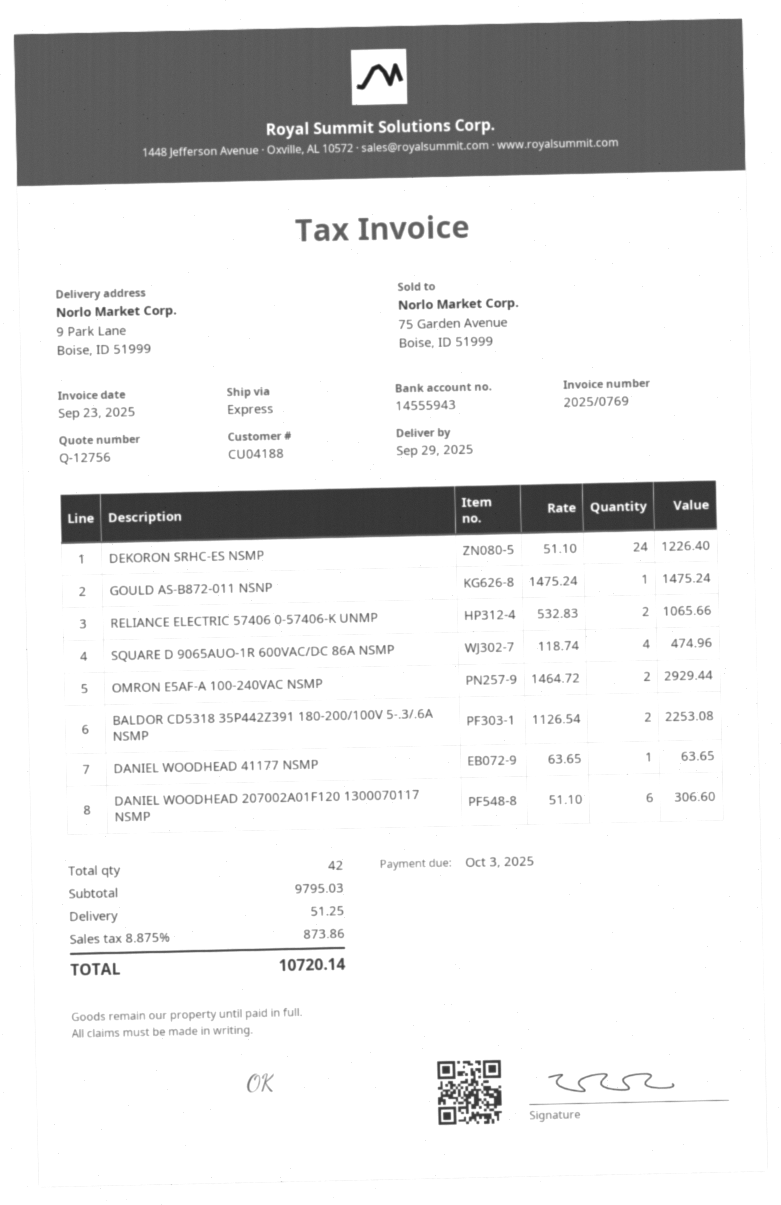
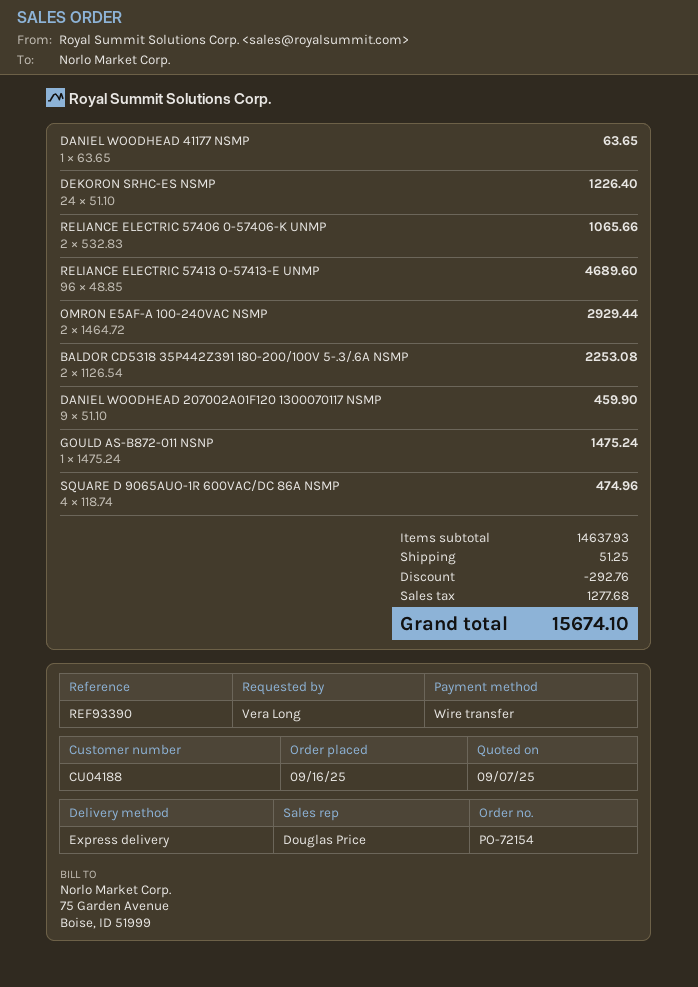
DANIEL WOODHEAD 207002A01F120 1300070117 NSMP: 6 x 51.10 = 306.60 -> 9 x 51.10 = 459.90
RELIANCE ELECTRIC 57413 O-57413-E UNMP: none -> 96 x 48.85 = 4689.60
subtotal: 9795.03 -> 14637.93
discount: none -> 292.76
tax: 873.86 -> 1277.68
total: 10720.14 -> 15674.10

